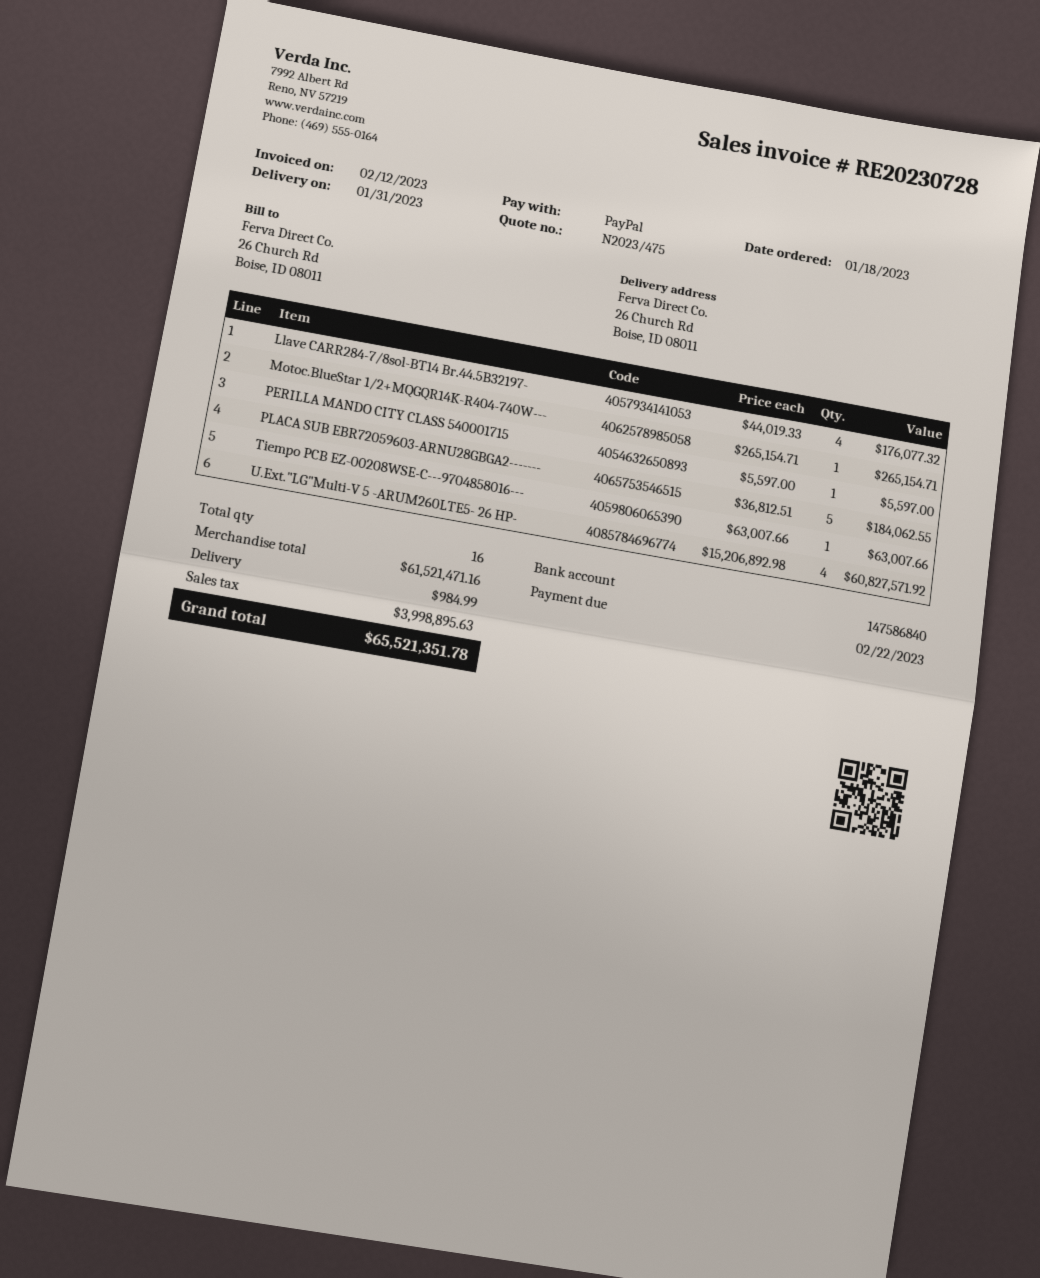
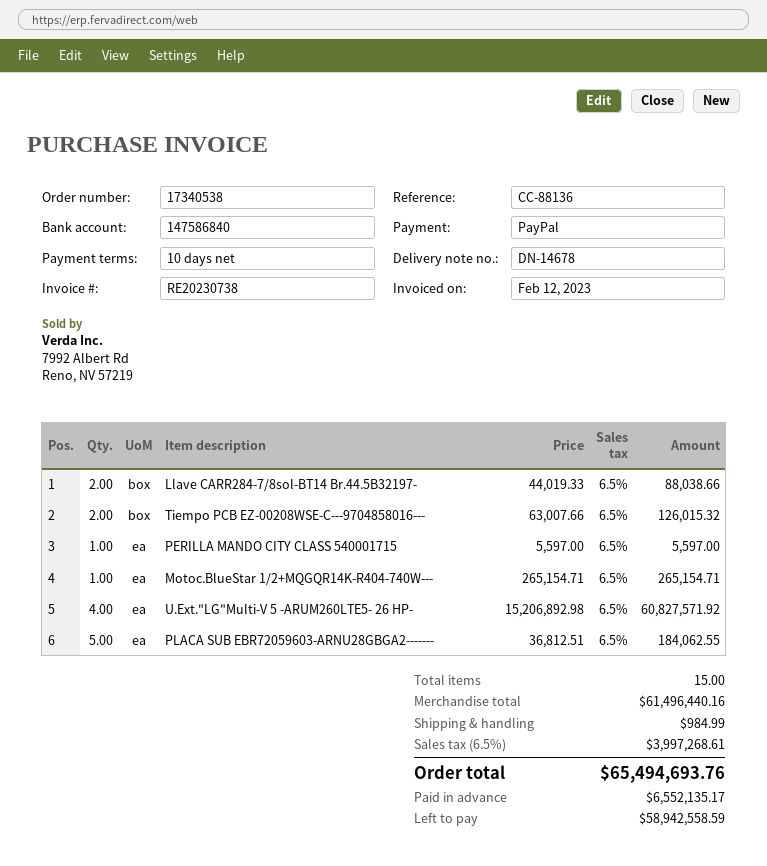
invoice number: RE20230728 -> RE20230738
Llave CARR284-7/8sol-BT14 Br.44.5B32197-: 4 x 44019.33 = 176077.32 -> 2 x 44019.33 = 88038.66
Tiempo PCB EZ-00208WSE-C---9704858016---: 1 x 63007.66 = 63007.66 -> 2 x 63007.66 = 126015.32
total quantity: 16 -> 15
subtotal: 61521471.16 -> 61496440.16
tax: 3998895.63 -> 3997268.61
total: 65521351.78 -> 65494693.76

